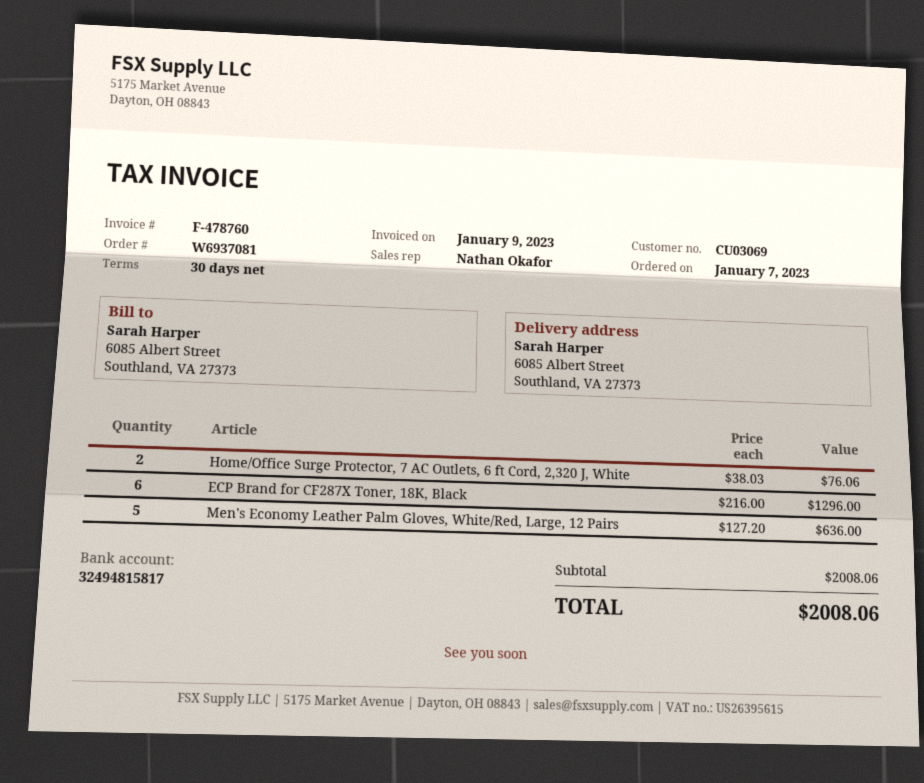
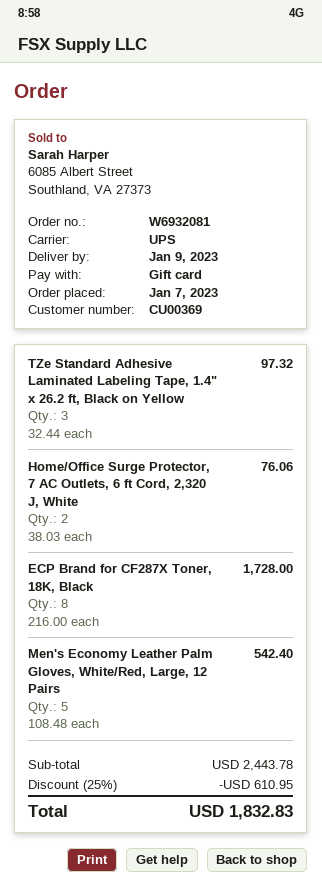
order number: W6937081 -> W6932081
customer number: CU03069 -> CU00369
ECP Brand for CF287X Toner, 18K, Black: 6 x 216.00 = 1296.00 -> 8 x 216.00 = 1728.00
Men's Economy Leather Palm Gloves, White/Red, Large, 12 Pairs: 5 x 127.20 = 636.00 -> 5 x 108.48 = 542.40
TZe Standard Adhesive Laminated Labeling Tape, 1.4" x 26.2 ft, Black on Yellow: none -> 3 x 32.44 = 97.32
subtotal: 2008.06 -> 2443.78
discount: none -> 25% = 610.95
total: 2008.06 -> 1832.83

